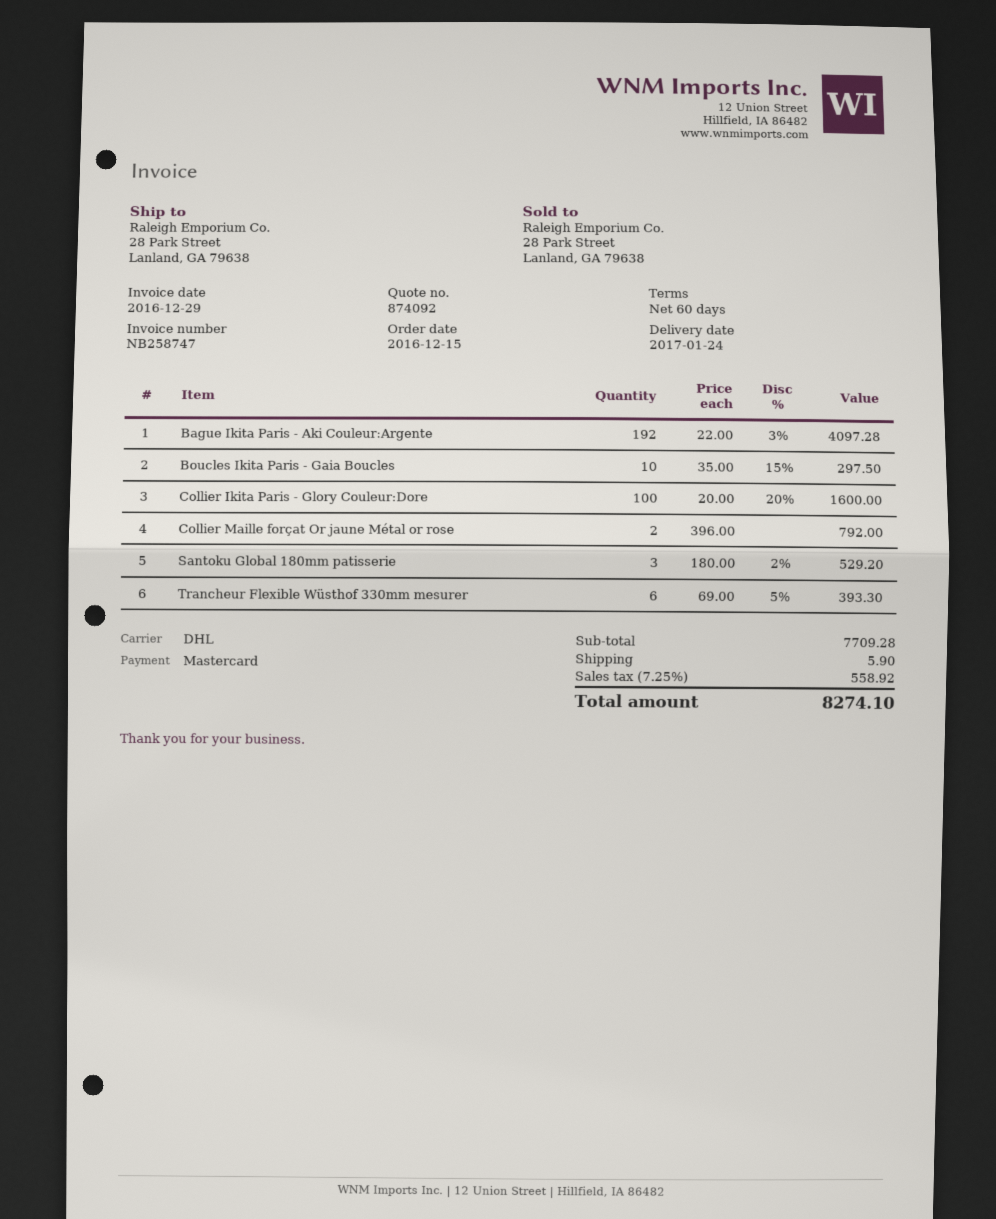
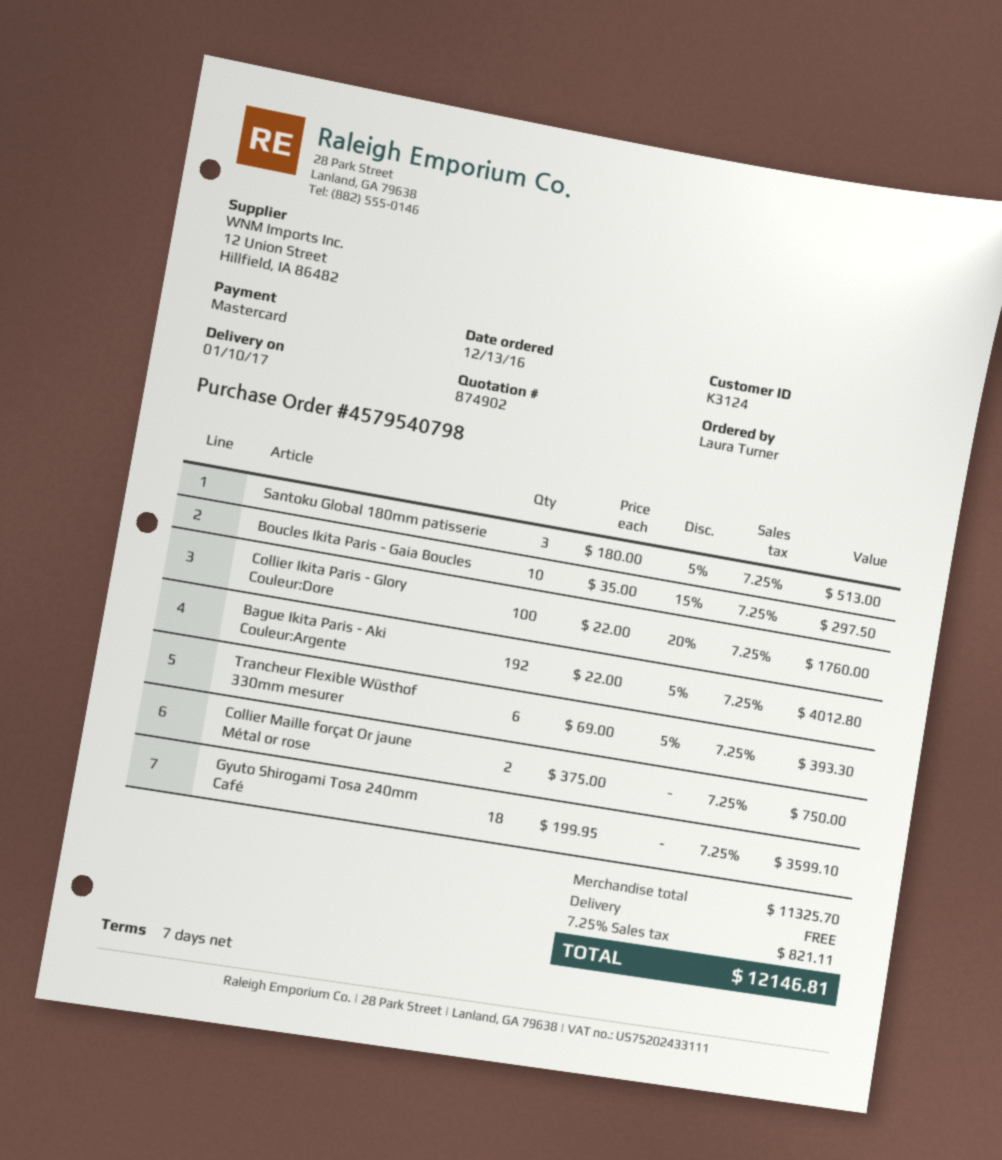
quote number: 874092 -> 874902
order date: 2016-12-15 -> 2016-12-13
delivery date: 2017-01-24 -> 2017-01-10
payment terms: 60 days -> 7 days
Bague Ikita Paris - Aki Couleur:Argente: 192 x 22.00 - 3% = 4097.28 -> 192 x 22.00 - 5% = 4012.80
Collier Ikita Paris - Glory Couleur:Dore: 100 x 20.00 - 20% = 1600.00 -> 100 x 22.00 - 20% = 1760.00
Collier Maille forçat Or jaune Métal or rose: 2 x 396.00 = 792.00 -> 2 x 375.00 = 750.00
Santoku Global 180mm patisserie: 3 x 180.00 - 2% = 529.20 -> 3 x 180.00 - 5% = 513.00
Gyuto Shirogami Tosa 240mm Café: none -> 18 x 199.95 = 3599.10
subtotal: 7709.28 -> 11325.70
shipping: 5.90 -> 0.00
tax: 7.25% = 558.92 -> 7.25% = 821.11
total: 8274.10 -> 12146.81

